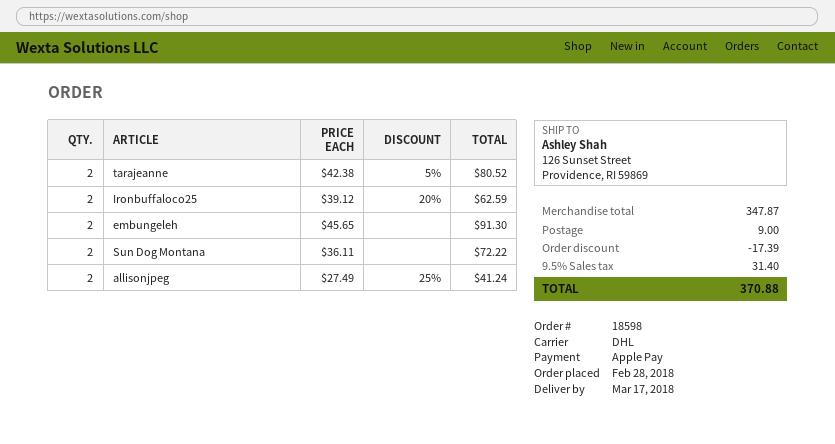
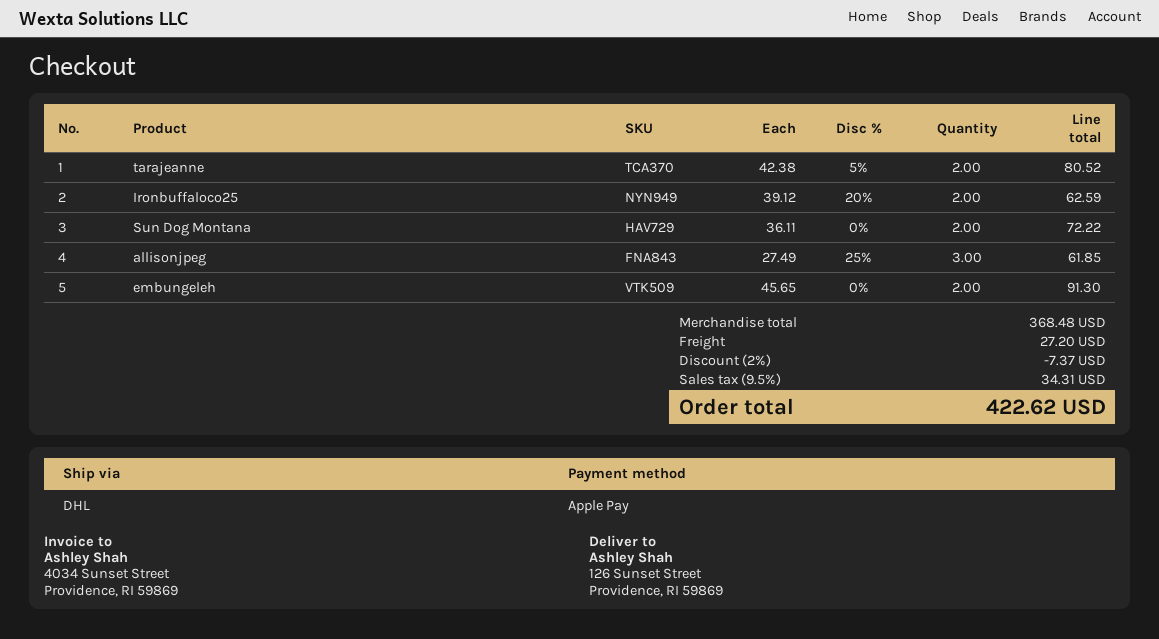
allisonjpeg: 2 x 27.49 - 25% = 41.24 -> 3 x 27.49 - 25% = 61.85
subtotal: 347.87 -> 368.48
discount: 17.39 -> 7.37
shipping: 9.00 -> 27.20
tax: 9.5% = 31.40 -> 9.5% = 34.31
total: 370.88 -> 422.62

